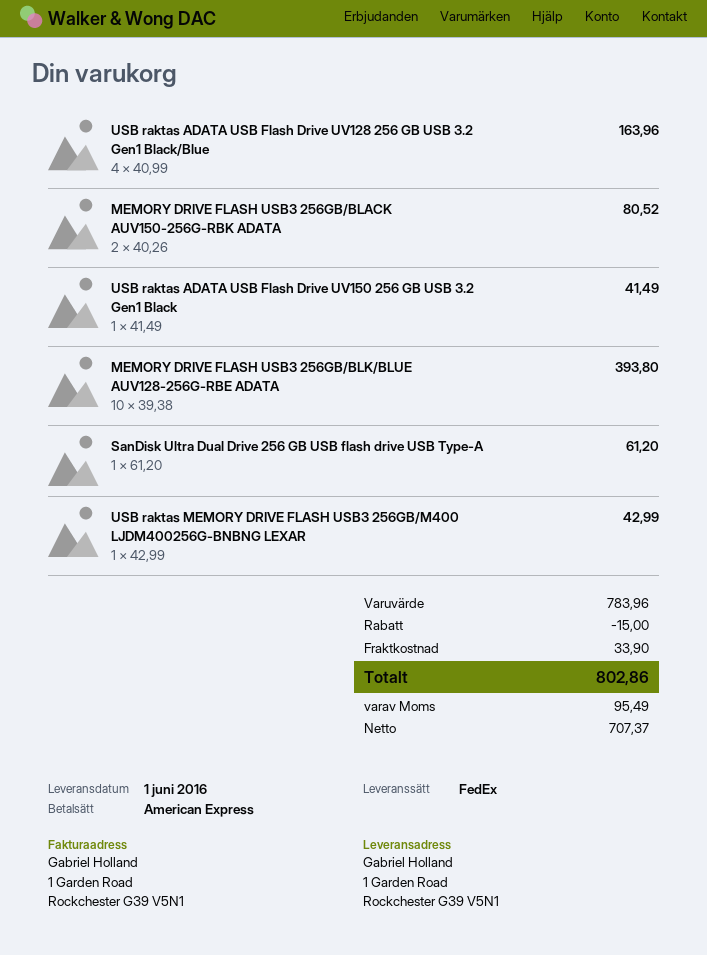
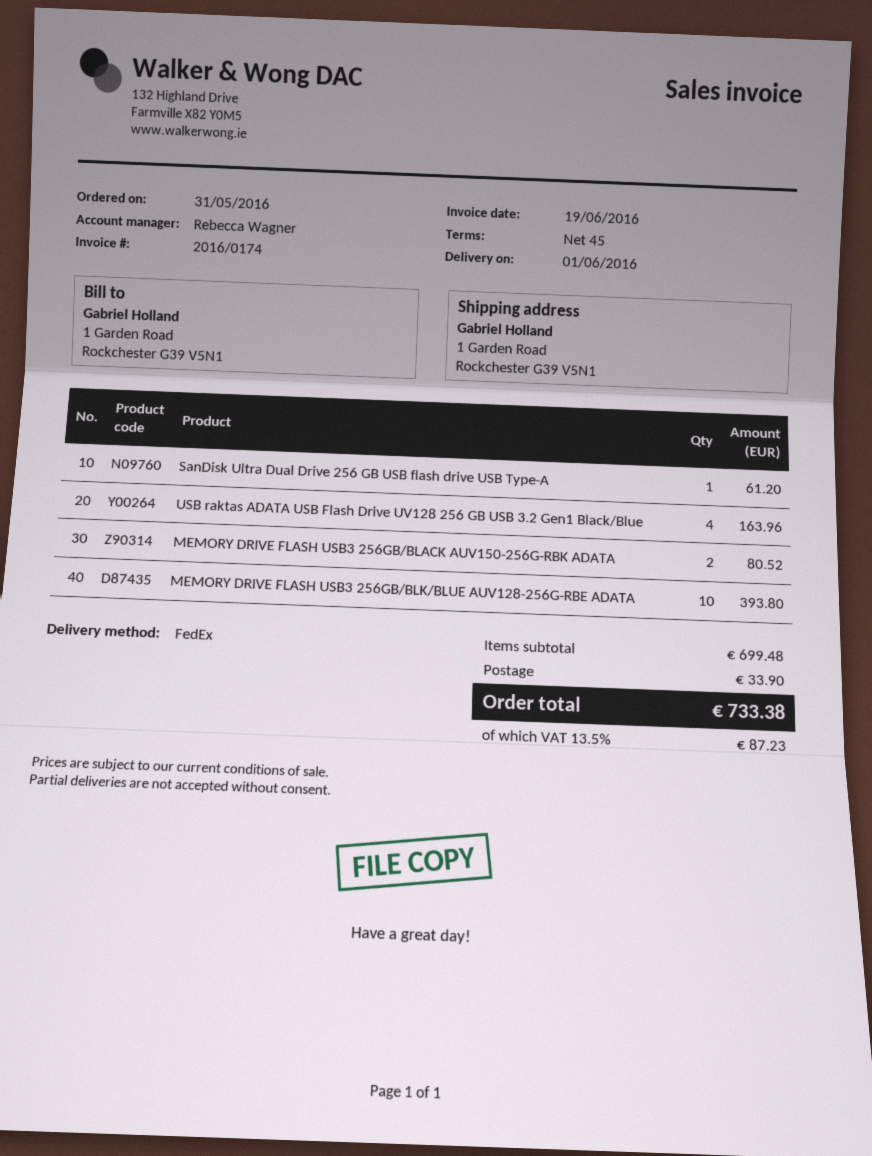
USB raktas ADATA USB Flash Drive UV150 256 GB USB 3.2 Gen1 Black: 1 for 41.49 -> none
USB raktas MEMORY DRIVE FLASH USB3 256GB/M400 LJDM400256G-BNBNG LEXAR: 1 for 42.99 -> none
subtotal: 783.96 -> 699.48
discount: 15.00 -> none
tax: 95.49 -> 87.23
total: 802.86 -> 733.38

